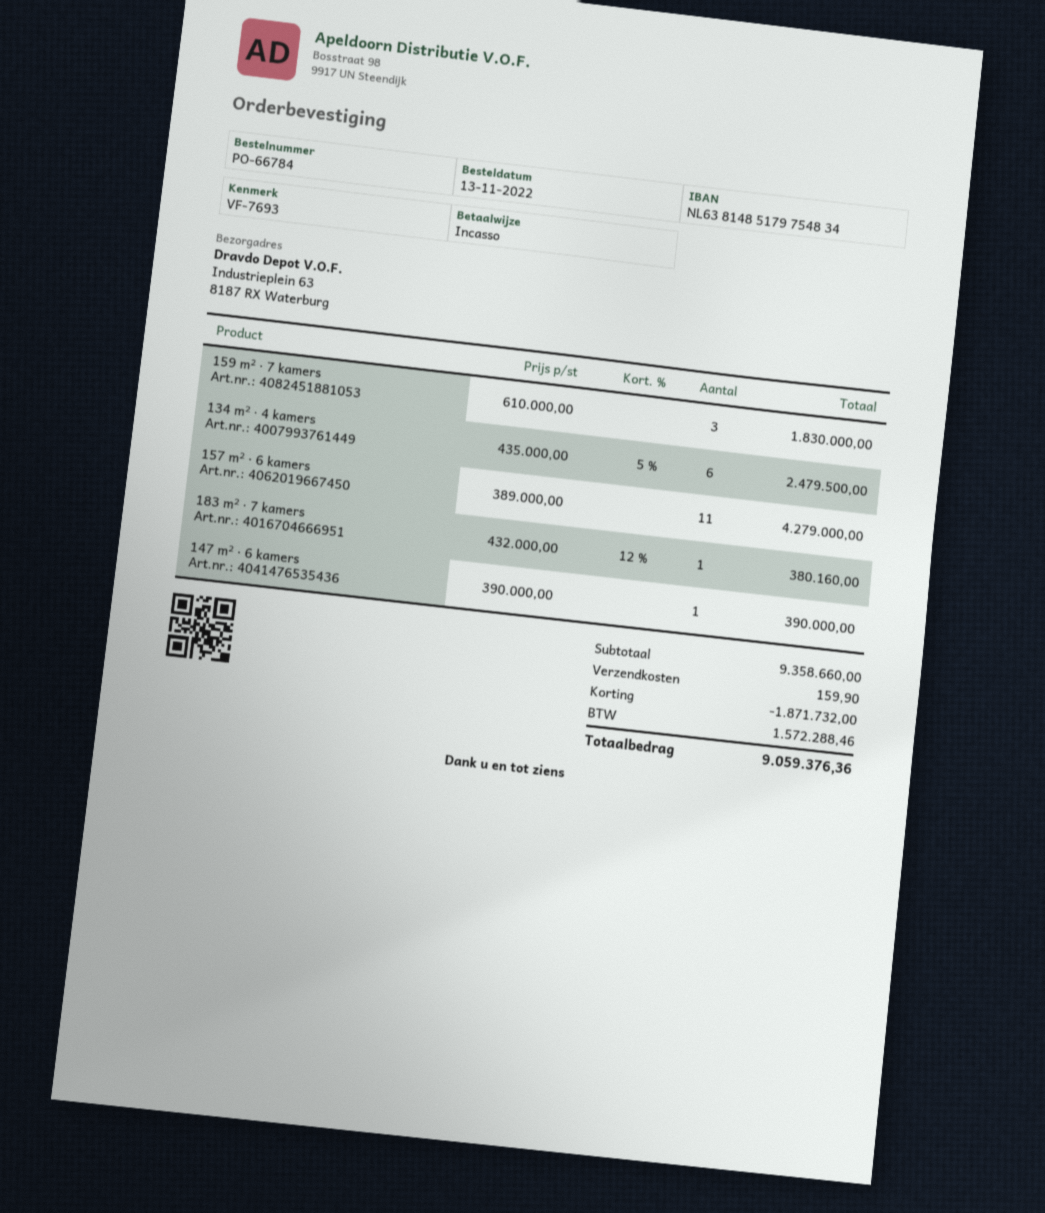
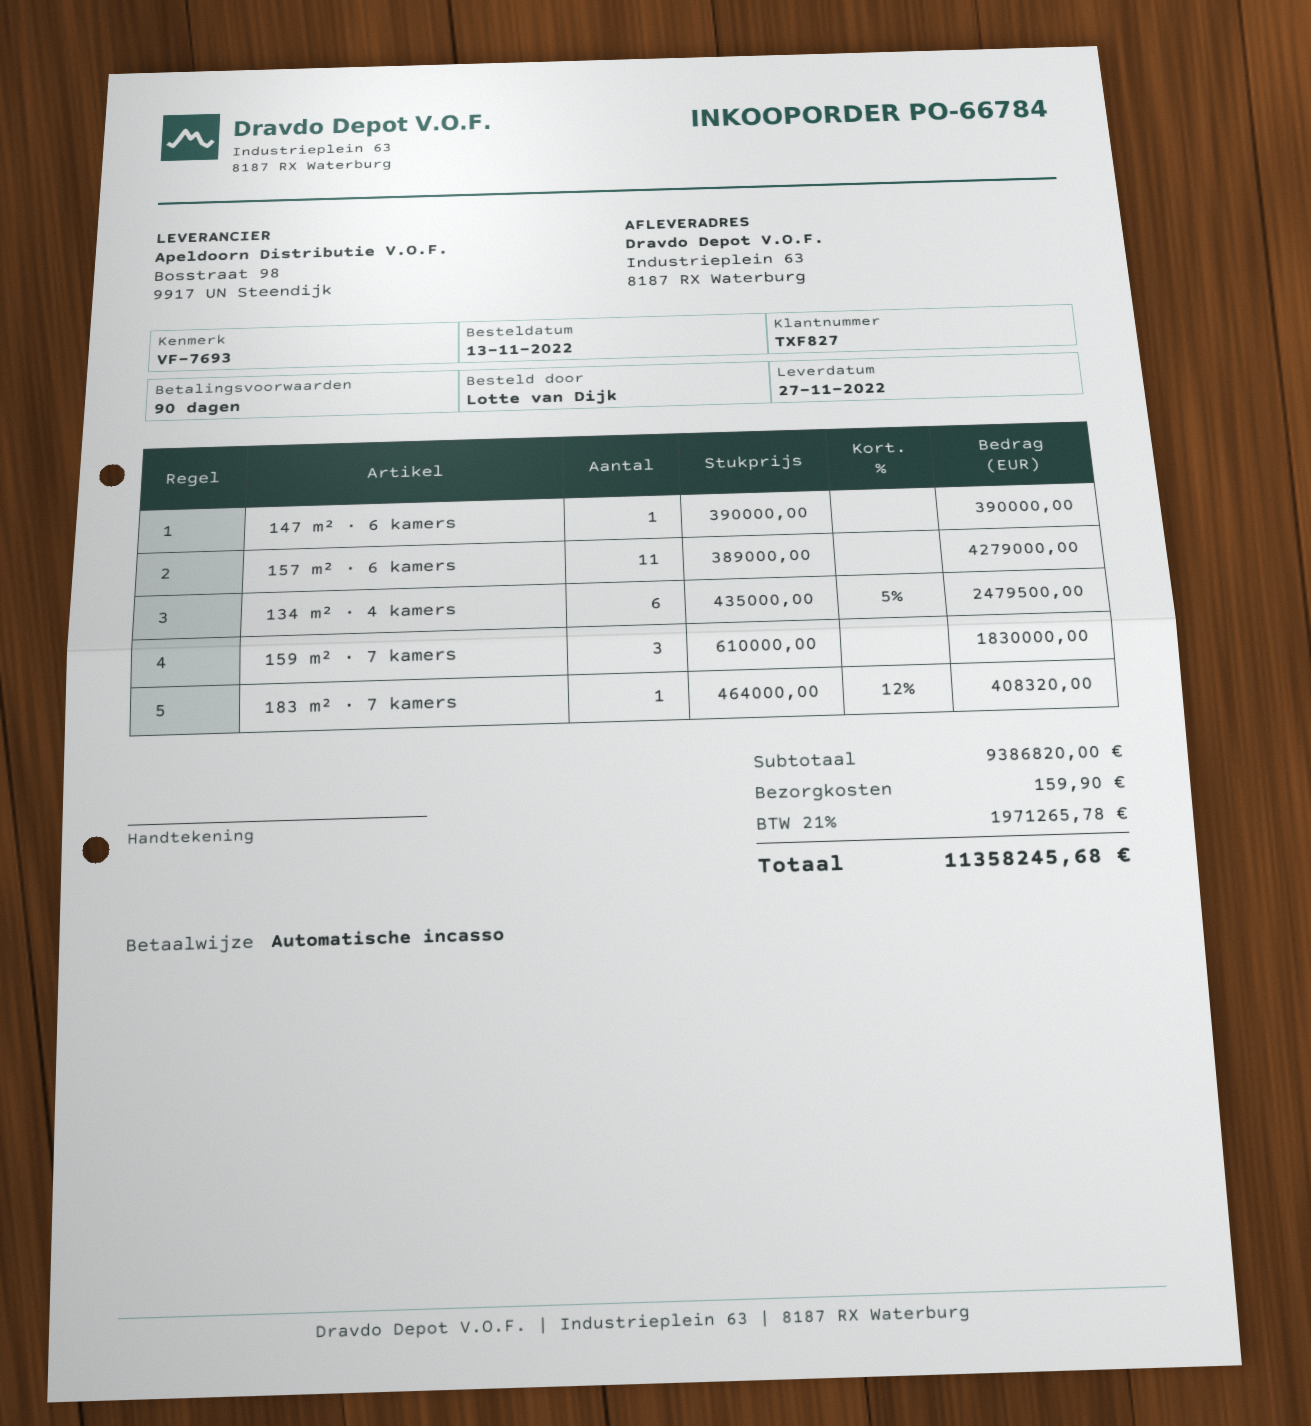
183 m² · 7 kamers: 1 x 432000.00 - 12% = 380160.00 -> 1 x 464000.00 - 12% = 408320.00
subtotal: 9358660.00 -> 9386820.00
discount: 1871732.00 -> none
tax: 1572288.46 -> 1971265.78
total: 9059376.36 -> 11358245.68

